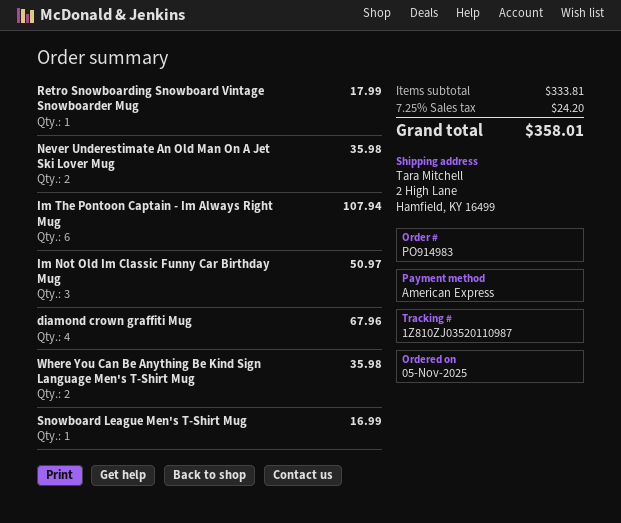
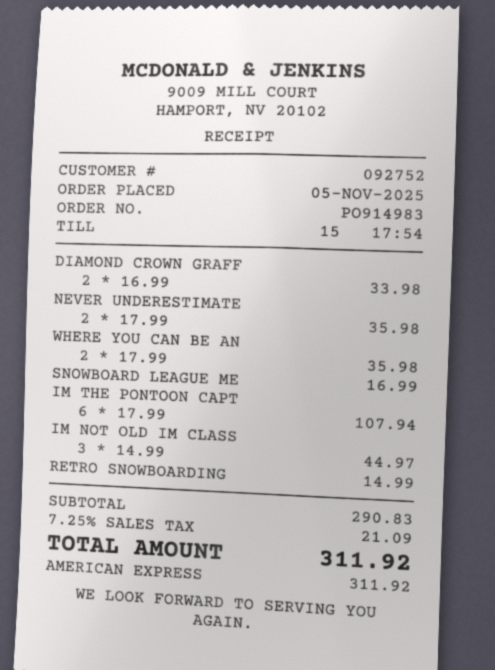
Retro Snowboarding Snowboard Vintage Snowboarder Mug: 1 for 17.99 -> 1 for 14.99
Im Not Old Im Classic Funny Car Birthday Mug: 3 for 50.97 -> 3 for 44.97
diamond crown graffiti Mug: 4 for 67.96 -> 2 for 33.98
subtotal: 333.81 -> 290.83
tax: 7.25% = 24.20 -> 7.25% = 21.09
total: 358.01 -> 311.92

